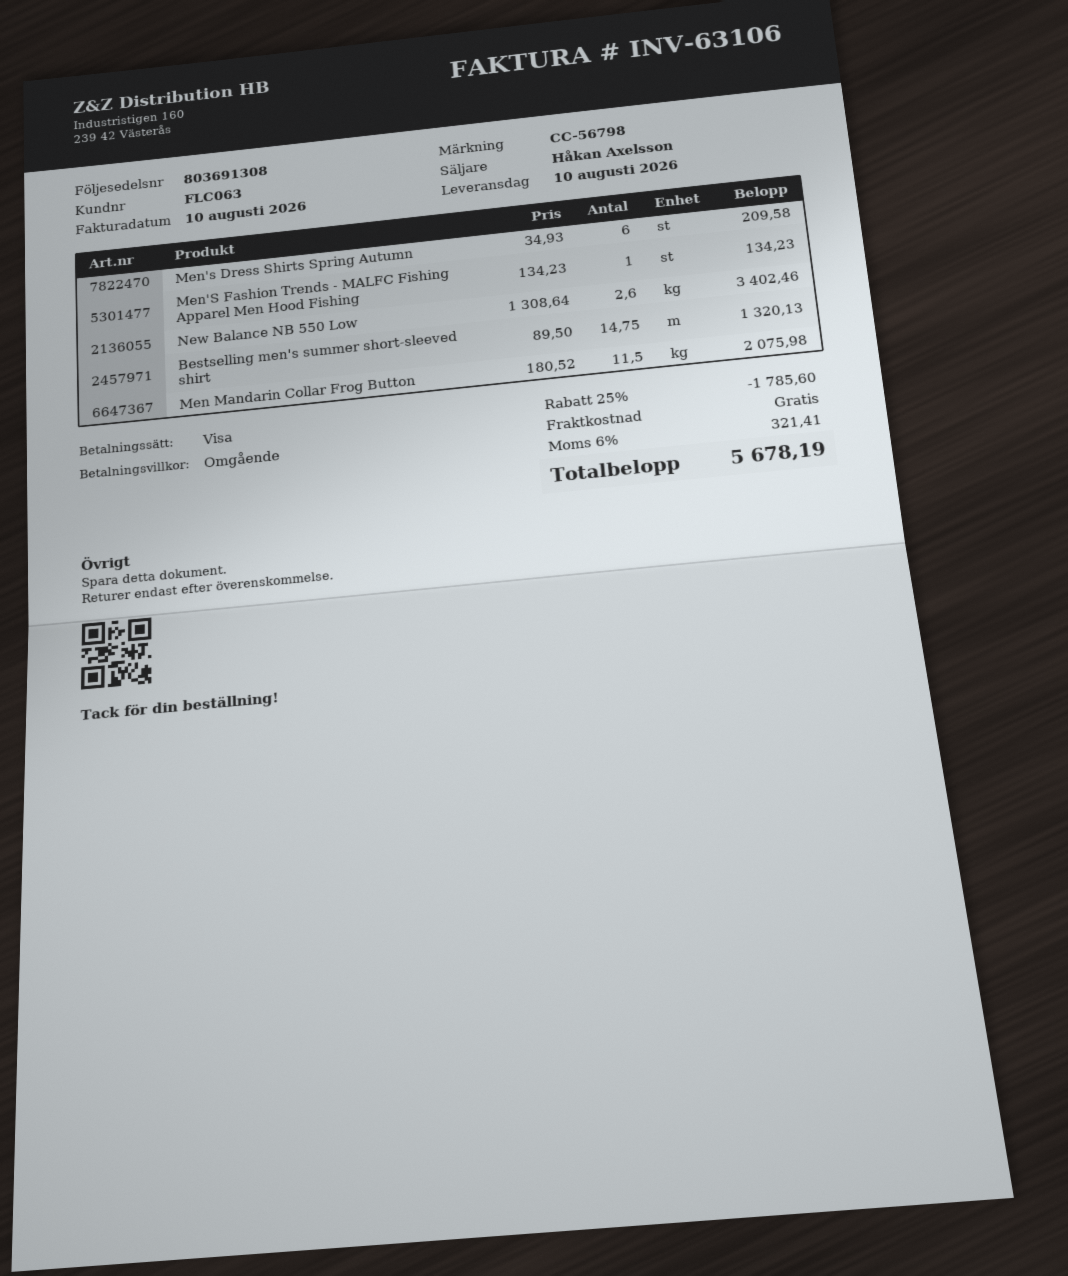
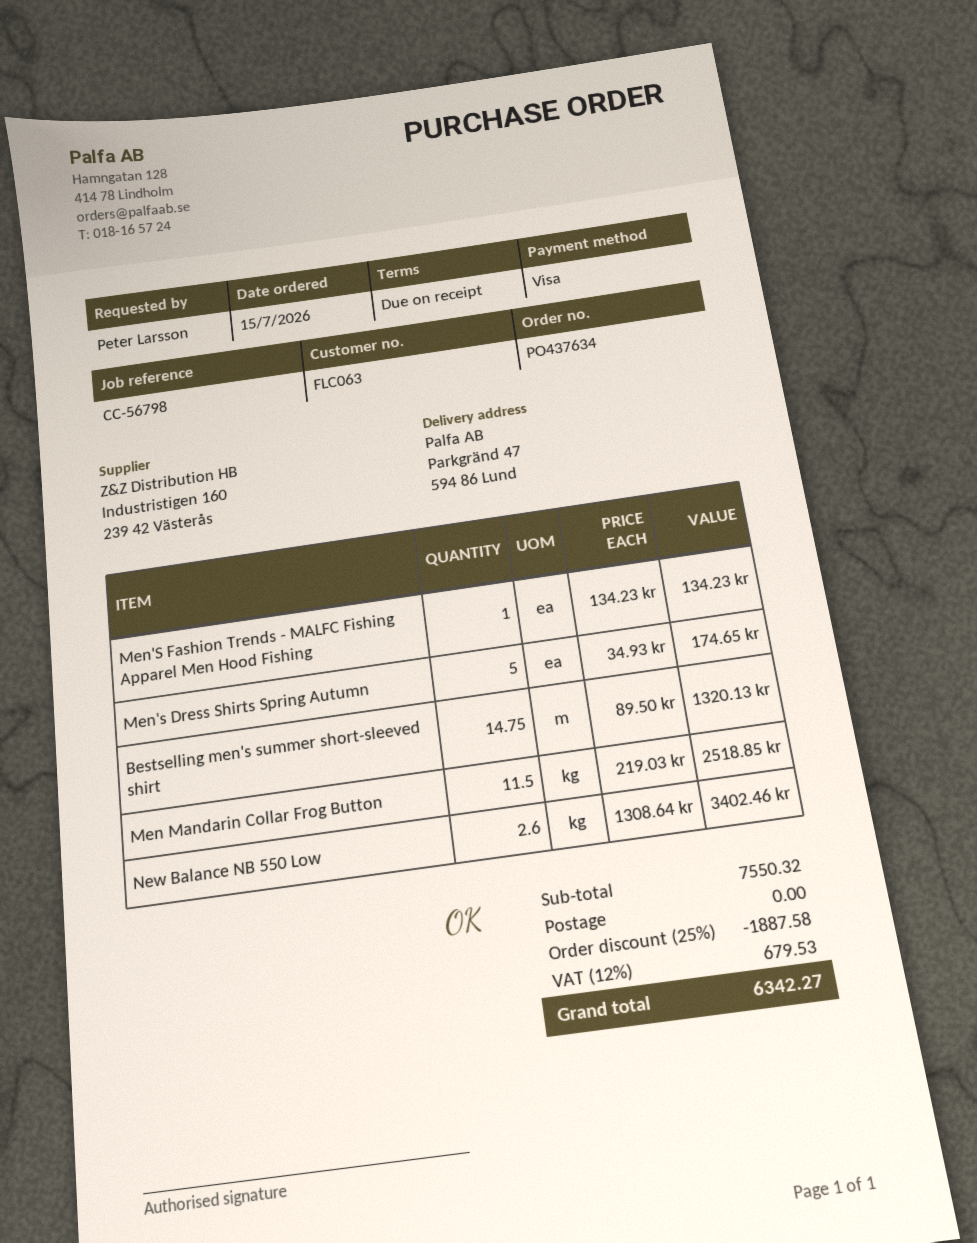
Men's Dress Shirts Spring Autumn: 6 x 34.93 = 209.58 -> 5 x 34.93 = 174.65
Men Mandarin Collar Frog Button: 11.5 x 180.52 = 2075.98 -> 11.5 x 219.03 = 2518.85
discount: 25% = 1785.60 -> 25% = 1887.58
tax: 6% = 321.41 -> 12% = 679.53
total: 5678.19 -> 6342.27

